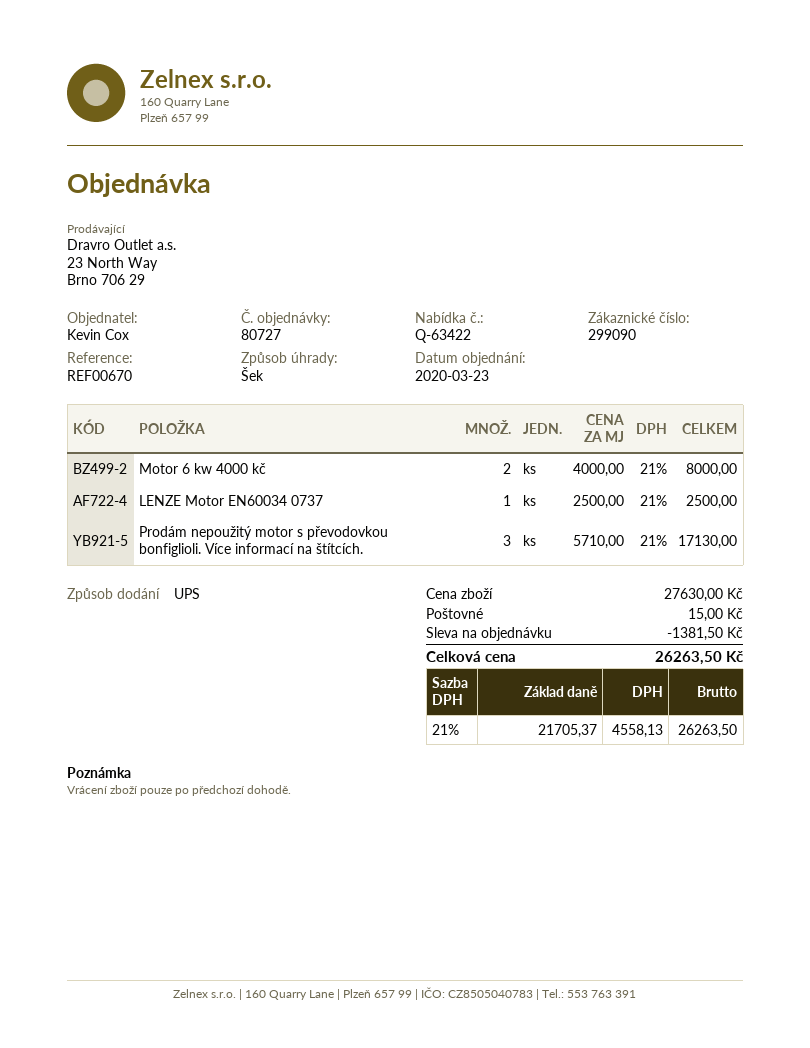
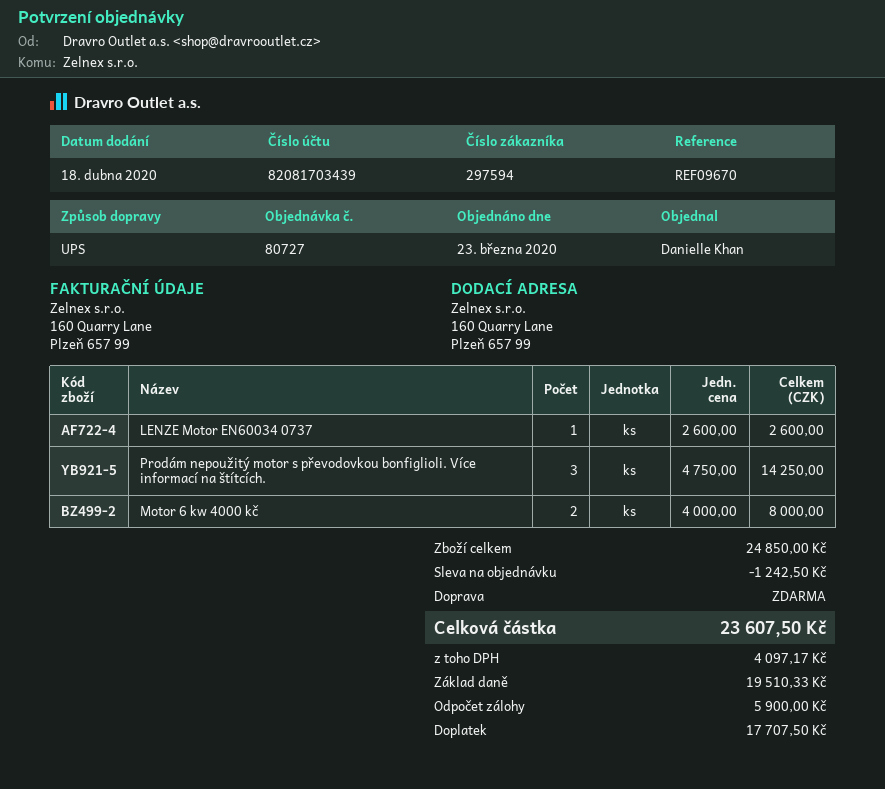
customer number: 299090 -> 297594
reference: REF00670 -> REF09670
ordered by: Kevin Cox -> Danielle Khan
LENZE Motor EN60034 0737: 1 x 2500.00 = 2500.00 -> 1 x 2600.00 = 2600.00
Prodám nepoužitý motor s převodovkou bonfiglioli. Více informací na štítcích.: 3 x 5710.00 = 17130.00 -> 3 x 4750.00 = 14250.00
subtotal: 27630.00 -> 24850.00
discount: 1381.50 -> 1242.50
shipping: 15.00 -> 0.00
net: 21705.37 -> 19510.33
tax: 4558.13 -> 4097.17
total: 26263.50 -> 23607.50

